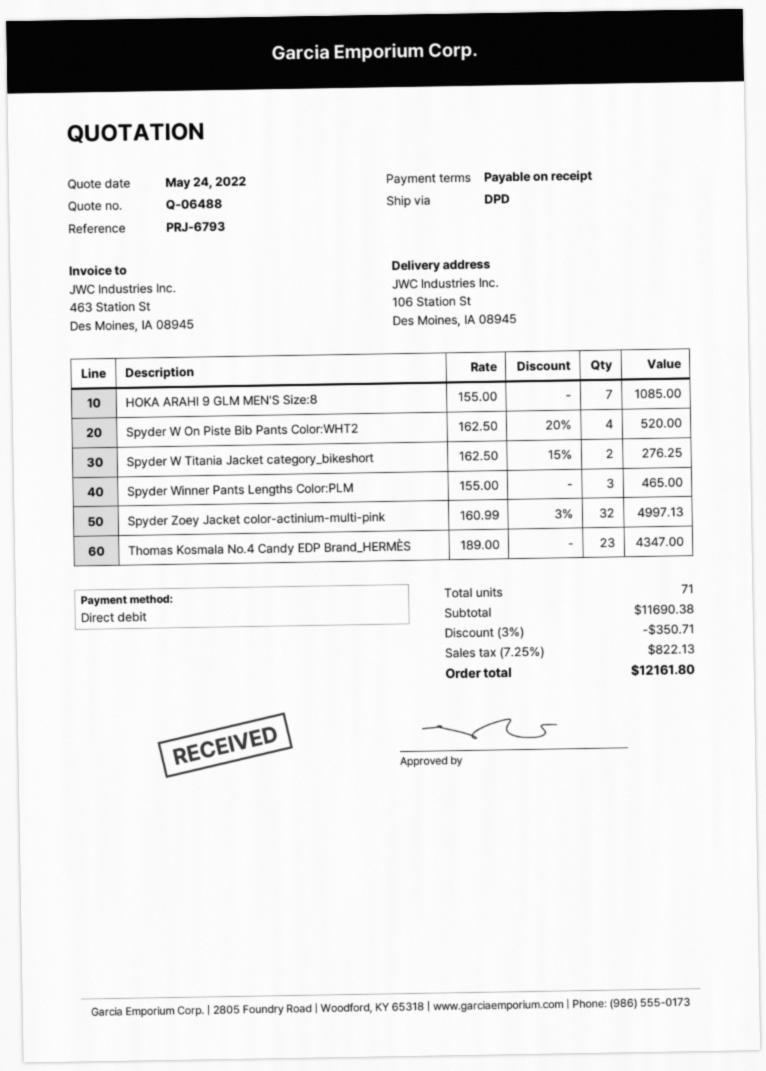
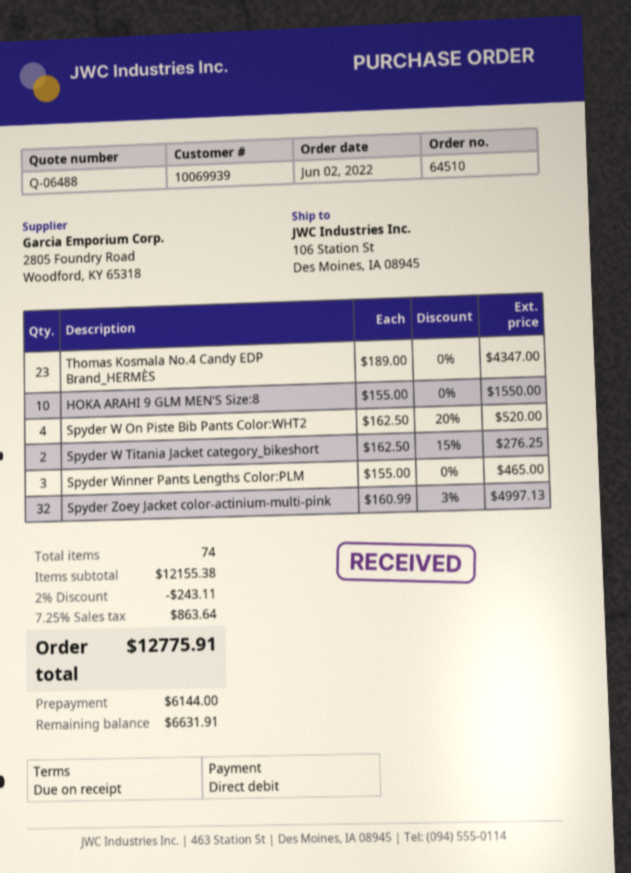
HOKA ARAHI 9 GLM MEN'S Size:8: 7 x 155.00 = 1085.00 -> 10 x 155.00 = 1550.00
total quantity: 71 -> 74
subtotal: 11690.38 -> 12155.38
discount: 3% = 350.71 -> 2% = 243.11
tax: 7.25% = 822.13 -> 7.25% = 863.64
total: 12161.80 -> 12775.91

